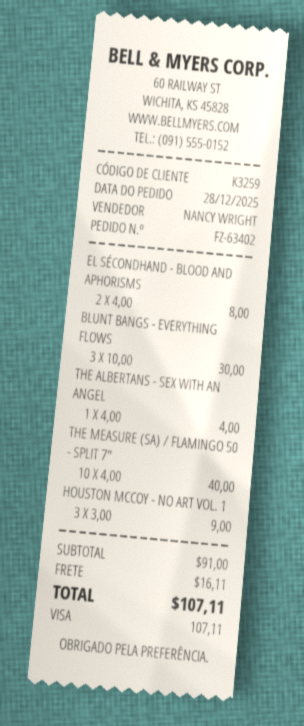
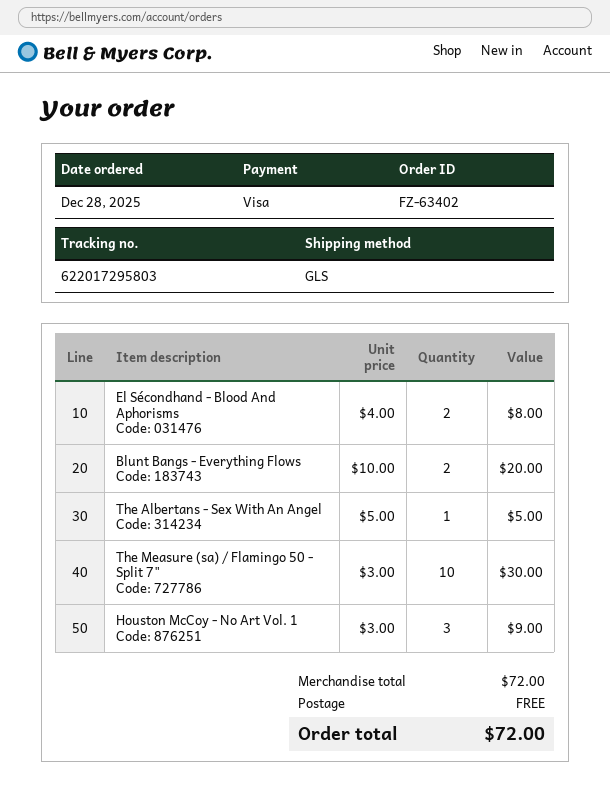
BLUNT BANGS - EVERYTHING FLOWS: 3 x 10.00 = 30.00 -> 2 x 10.00 = 20.00
THE ALBERTANS - SEX WITH AN ANGEL: 1 x 4.00 = 4.00 -> 1 x 5.00 = 5.00
THE MEASURE (SA) / FLAMINGO 50 - SPLIT 7": 10 x 4.00 = 40.00 -> 10 x 3.00 = 30.00
subtotal: 91.00 -> 72.00
shipping: 16.11 -> 0.00
total: 107.11 -> 72.00

